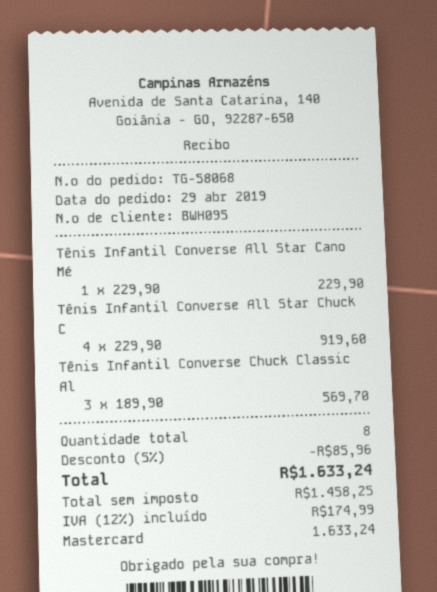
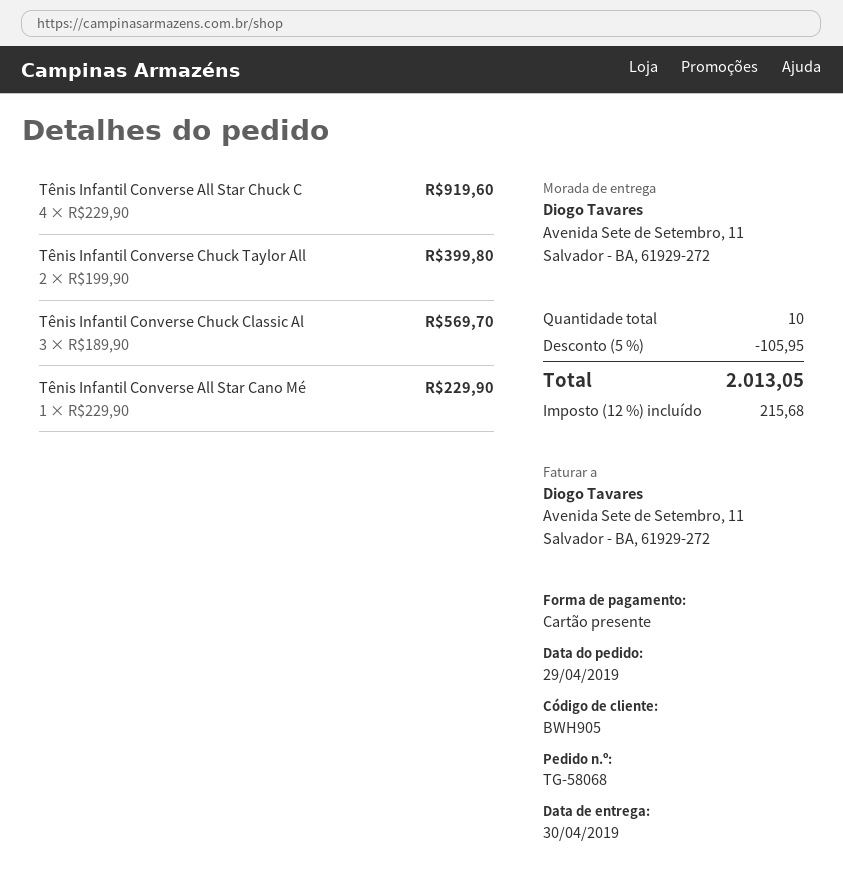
customer number: BWH095 -> BWH905
payment method: Mastercard -> gift card
Tênis Infantil Converse Chuck Taylor All: none -> 2 x 199.90 = 399.80
total quantity: 8 -> 10
discount: 5% = 85.96 -> 5% = 105.95
tax: 12% = 174.99 -> 12% = 215.68
total: 1633.24 -> 2013.05

